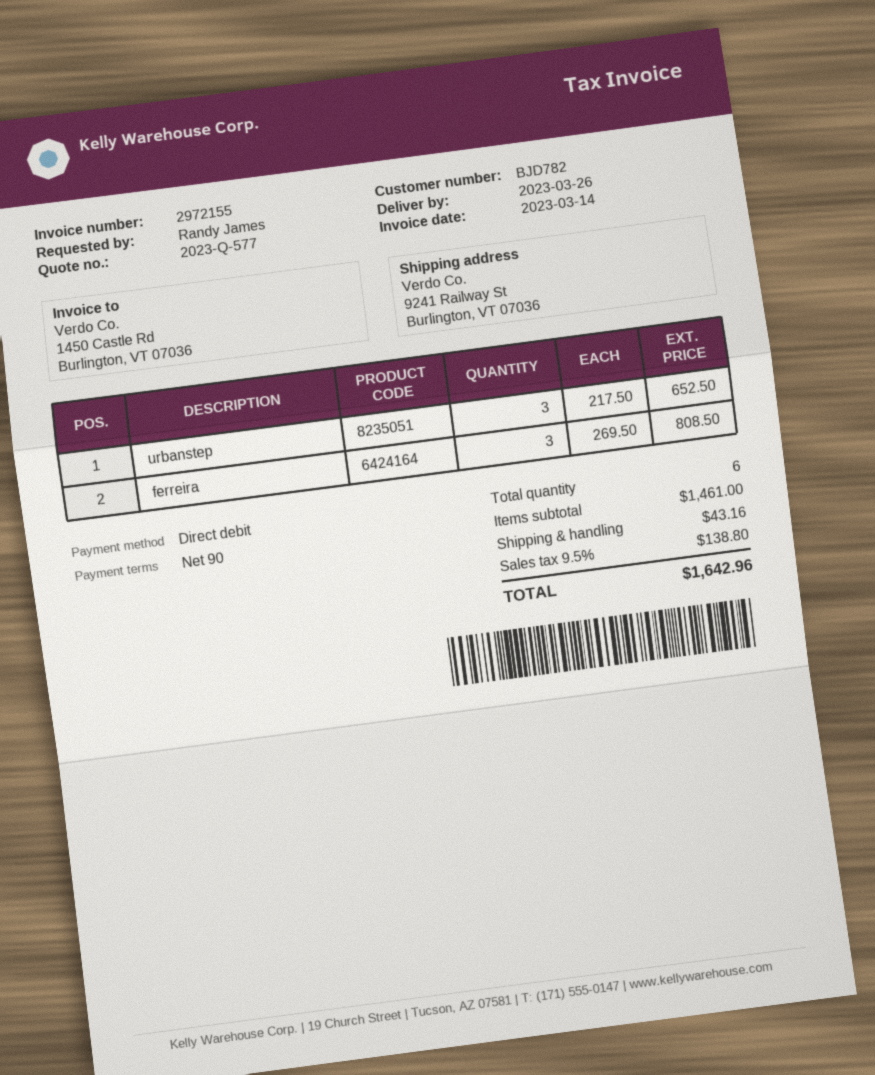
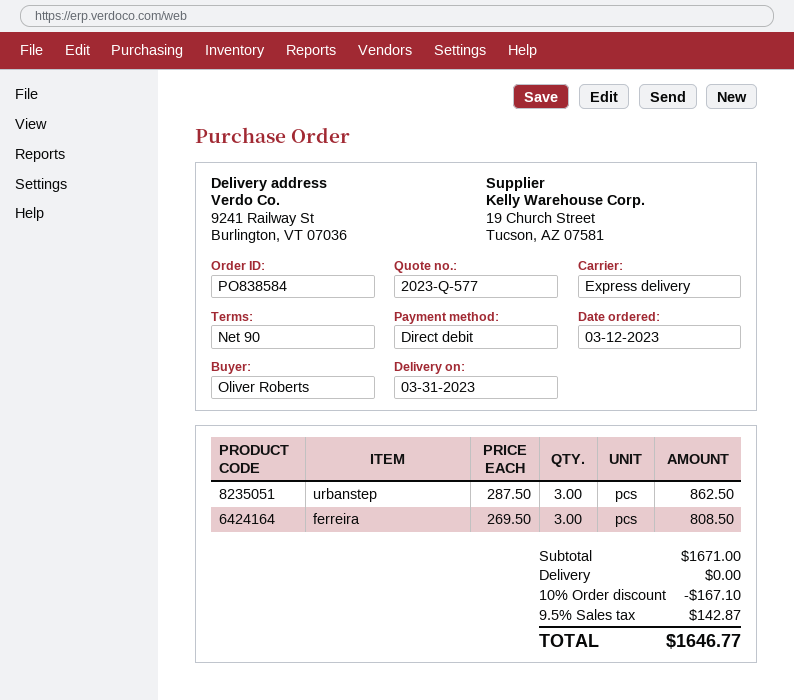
delivery date: 2023-03-26 -> 2023-03-31
ordered by: Randy James -> Oliver Roberts
urbanstep: 3 x 217.50 = 652.50 -> 3 x 287.50 = 862.50
subtotal: 1461.00 -> 1671.00
discount: none -> 10% = 167.10
shipping: 43.16 -> 0.00
tax: 9.5% = 138.80 -> 9.5% = 142.87
total: 1642.96 -> 1646.77

